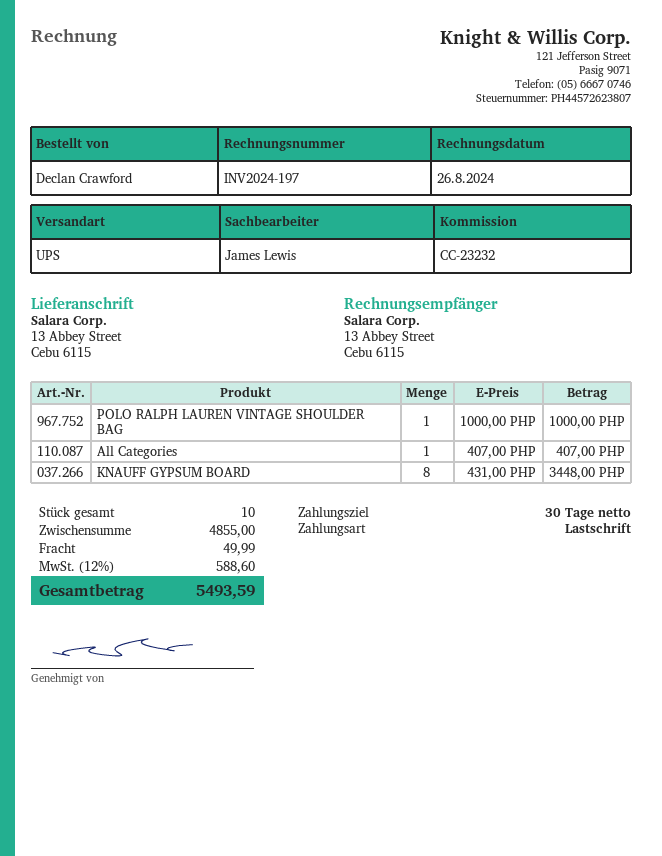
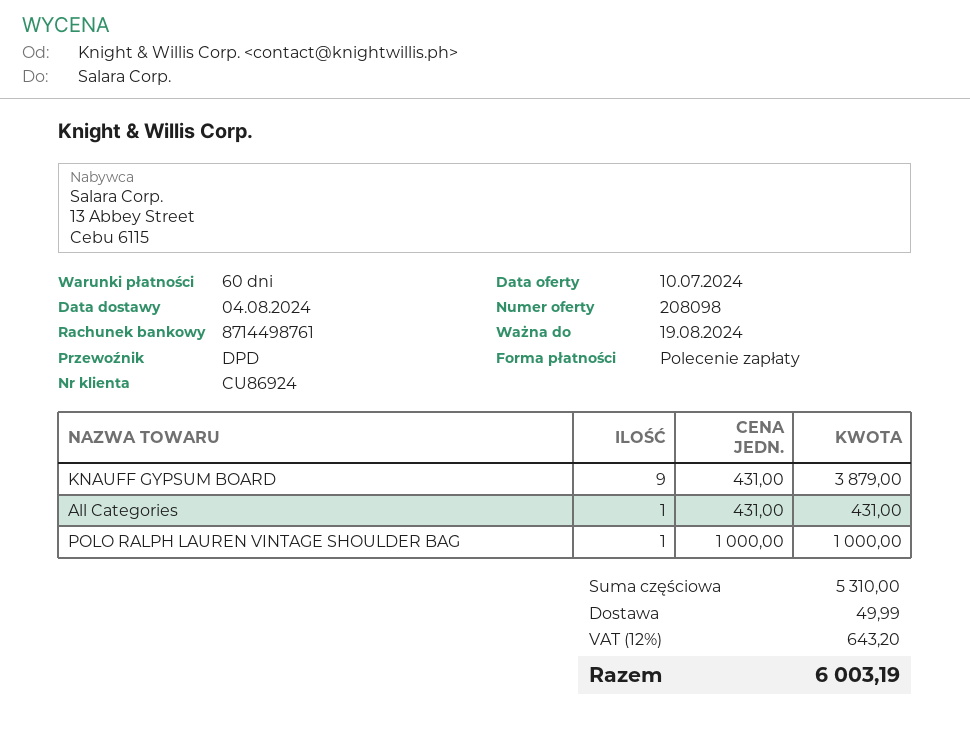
payment terms: 30 days -> 60 days
shipping method: UPS -> DPD
All Categories: 1 x 407.00 = 407.00 -> 1 x 431.00 = 431.00
KNAUFF GYPSUM BOARD: 8 x 431.00 = 3448.00 -> 9 x 431.00 = 3879.00
subtotal: 4855.00 -> 5310.00
tax: 12% = 588.60 -> 12% = 643.20
total: 5493.59 -> 6003.19

